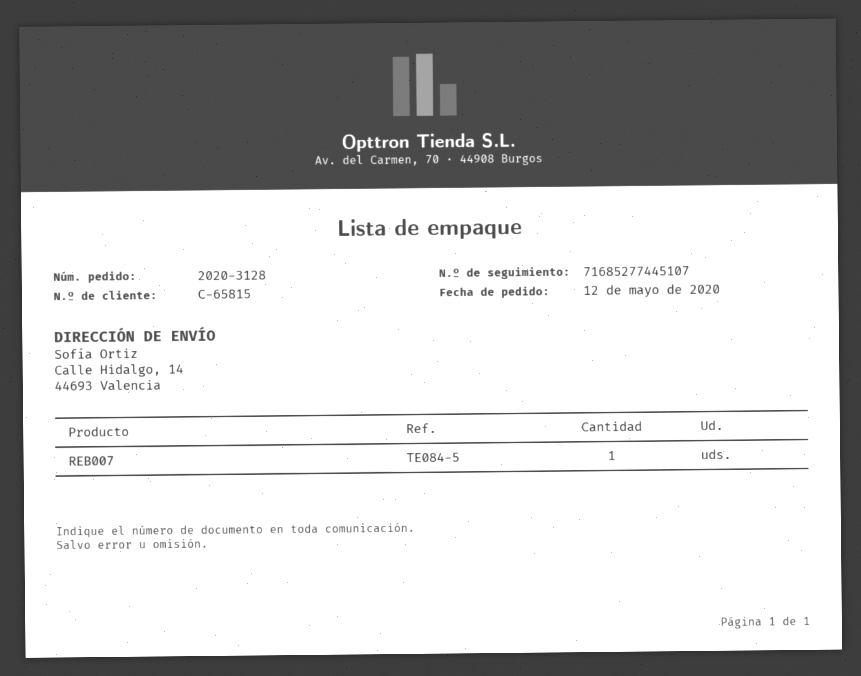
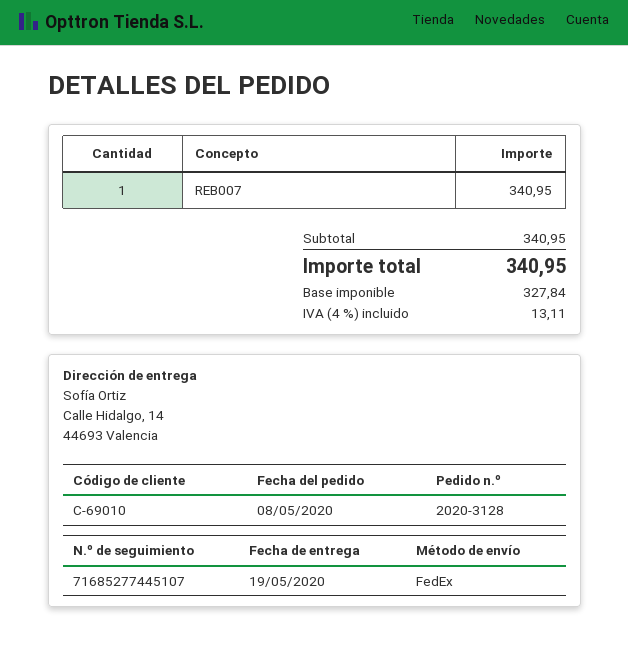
order date: 2020-05-12 -> 2020-05-08
customer number: C-65815 -> C-69010

